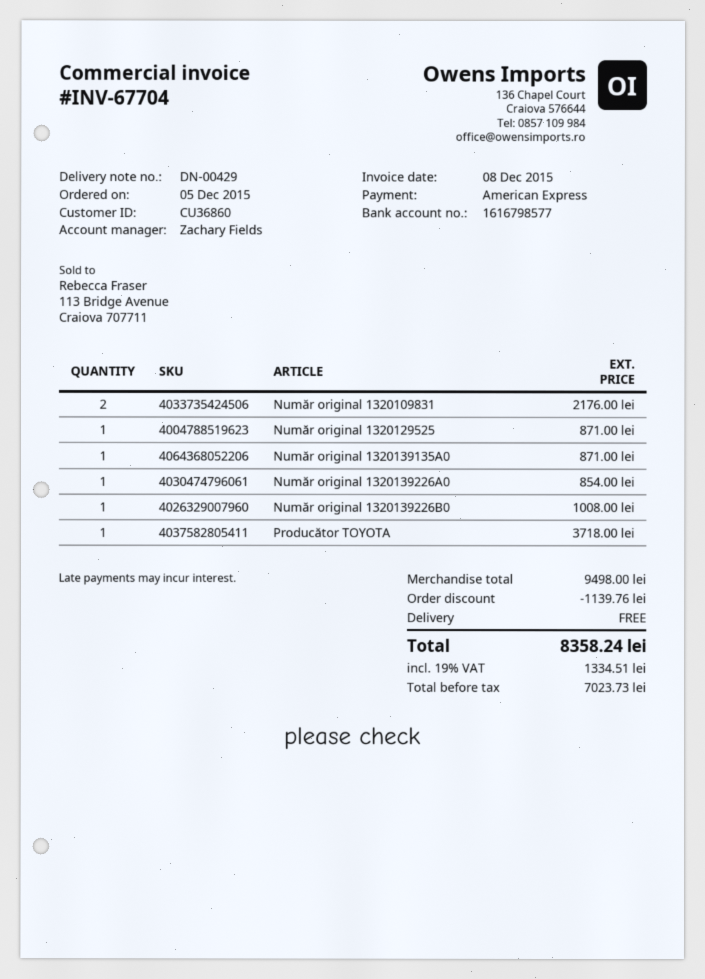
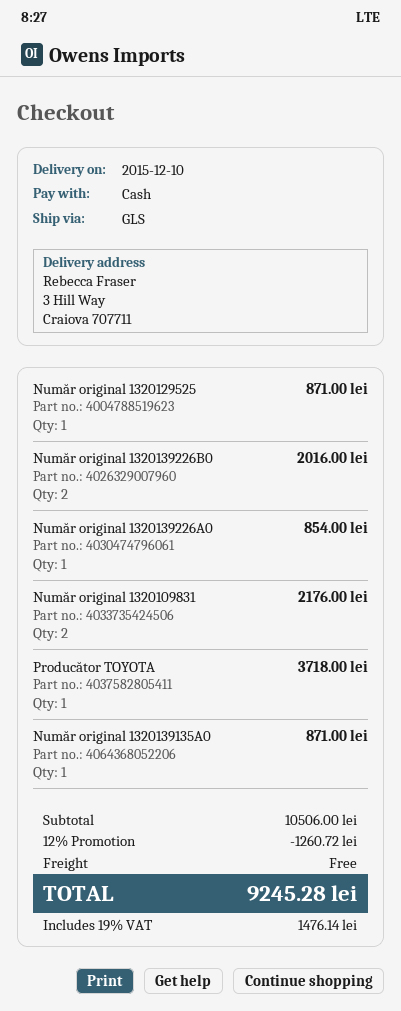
payment method: American Express -> cash
Număr original 1320139226B0: 1 for 1008.00 -> 2 for 2016.00
subtotal: 9498.00 -> 10506.00
discount: 1139.76 -> 1260.72
tax: 19% = 1334.51 -> 19% = 1476.14
total: 8358.24 -> 9245.28

